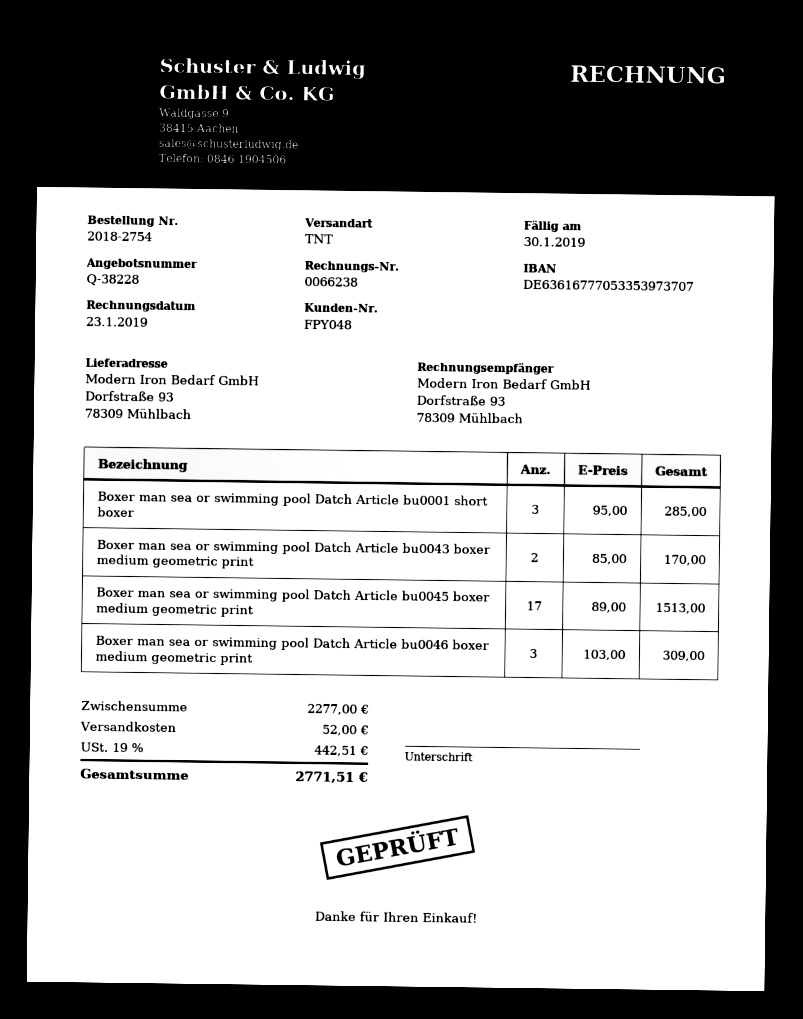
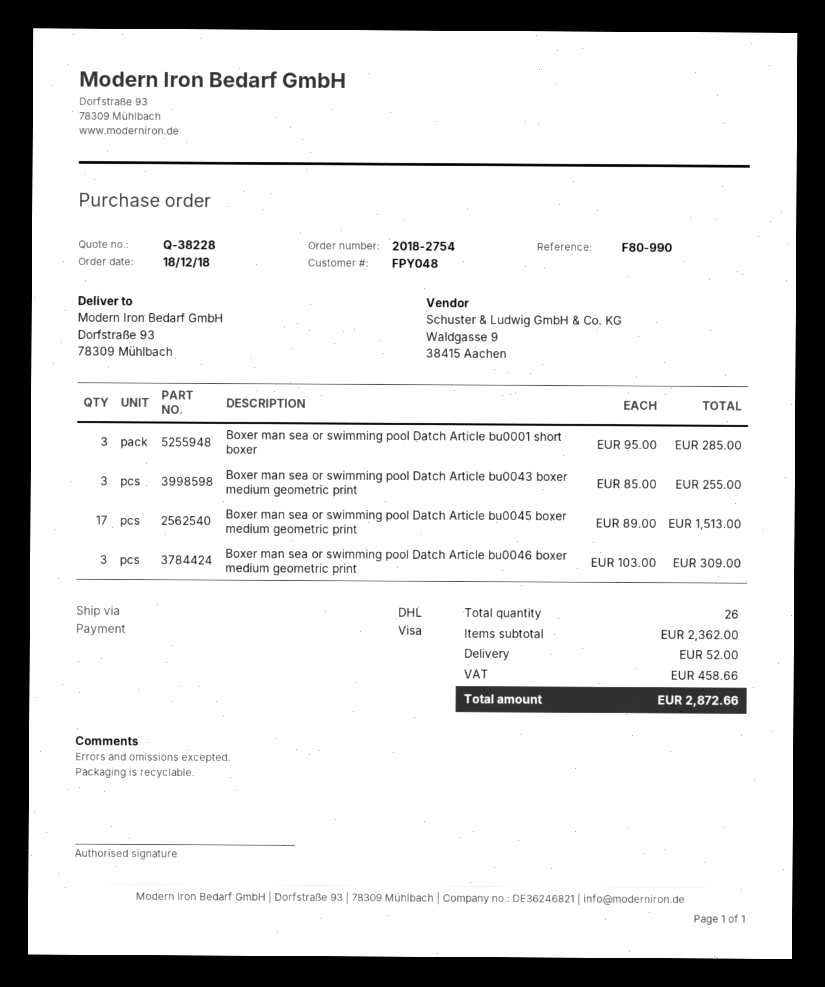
shipping method: TNT -> DHL
Boxer man sea or swimming pool Datch Article bu0043 boxer medium geometric print: 2 x 85.00 = 170.00 -> 3 x 85.00 = 255.00
subtotal: 2277.00 -> 2362.00
tax: 442.51 -> 458.66
total: 2771.51 -> 2872.66

